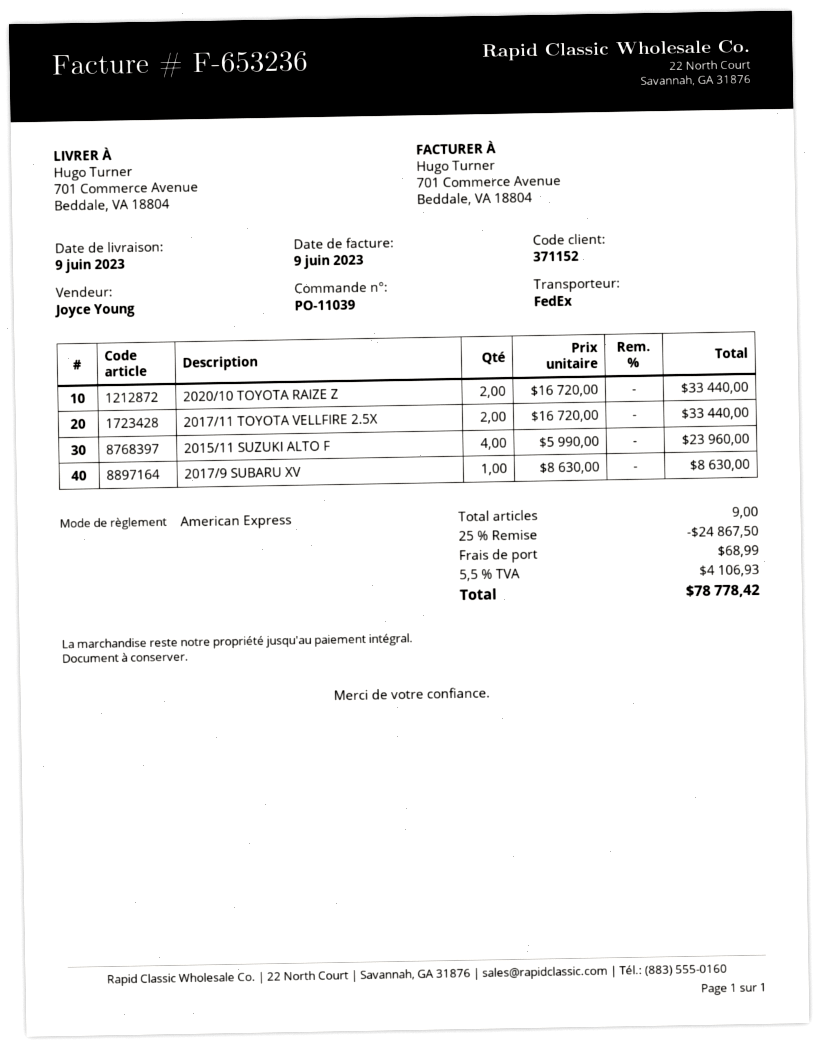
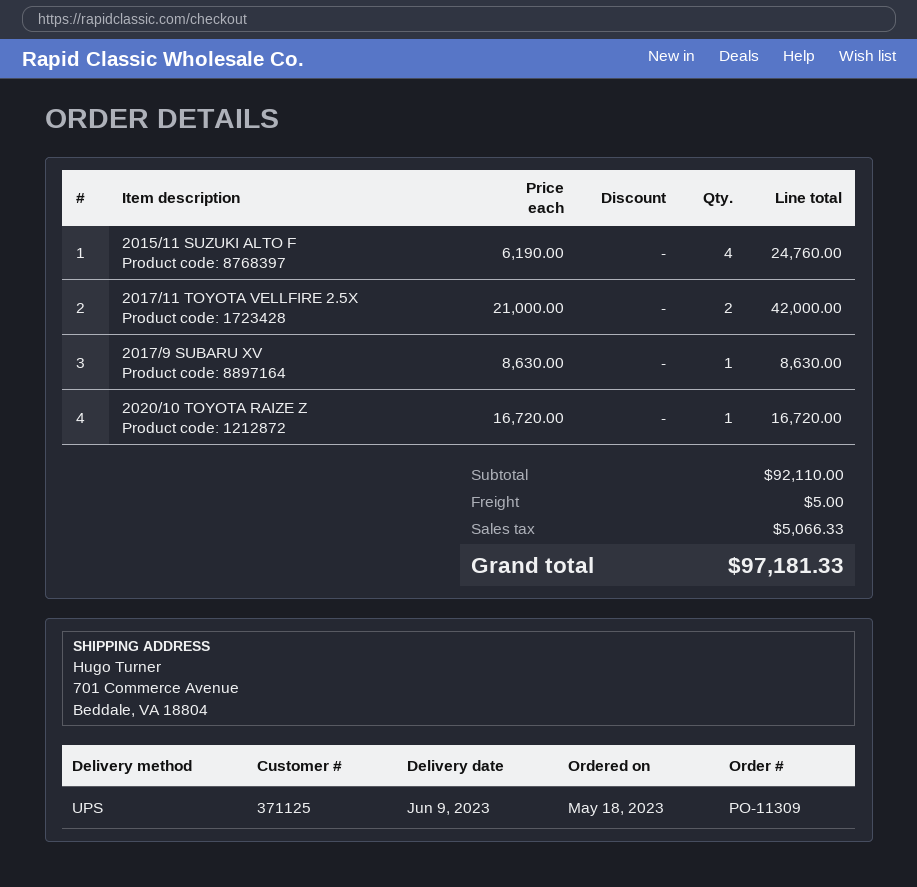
order number: PO-11039 -> PO-11309
customer number: 371152 -> 371125
shipping method: FedEx -> UPS
2020/10 TOYOTA RAIZE Z: 2 x 16720.00 = 33440.00 -> 1 x 16720.00 = 16720.00
2017/11 TOYOTA VELLFIRE 2.5X: 2 x 16720.00 = 33440.00 -> 2 x 21000.00 = 42000.00
2015/11 SUZUKI ALTO F: 4 x 5990.00 = 23960.00 -> 4 x 6190.00 = 24760.00
discount: 25% = 24867.50 -> none
shipping: 68.99 -> 5.00
tax: 4106.93 -> 5066.33
total: 78778.42 -> 97181.33

